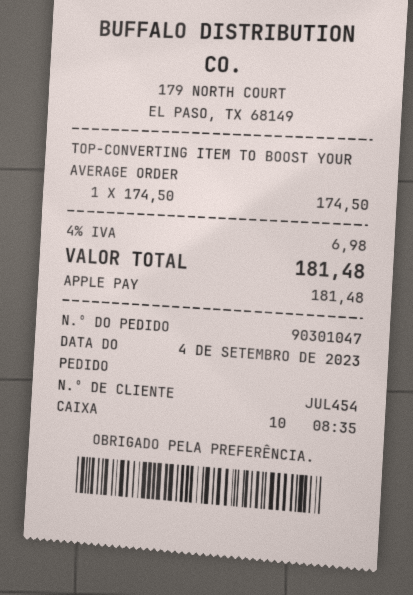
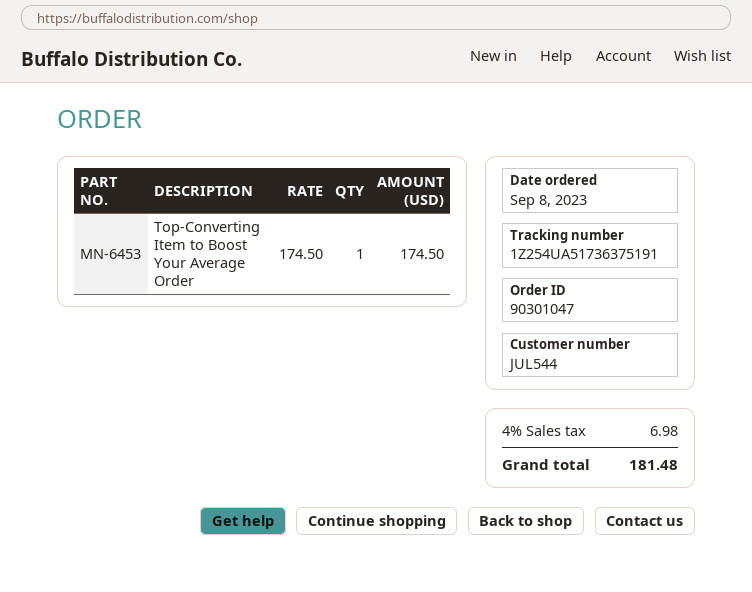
order date: 2023-09-04 -> 2023-09-08
customer number: JUL454 -> JUL544

